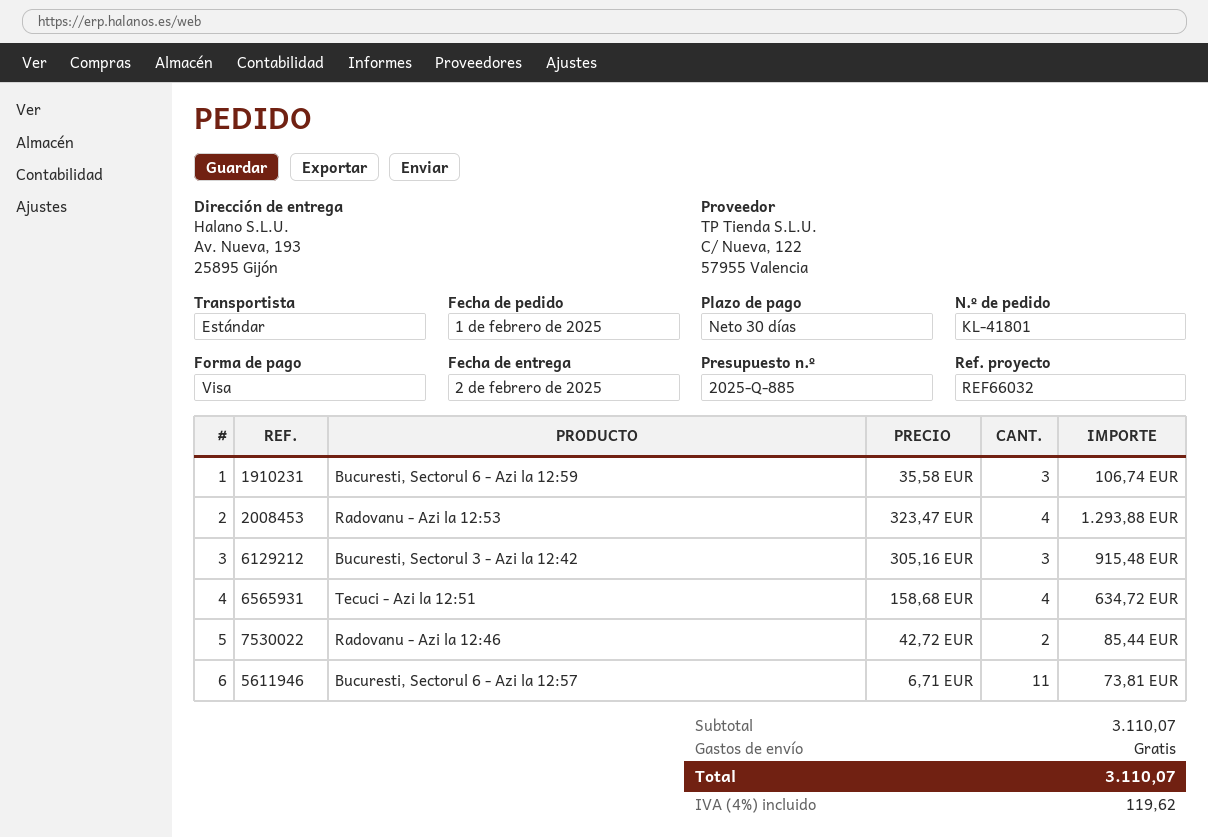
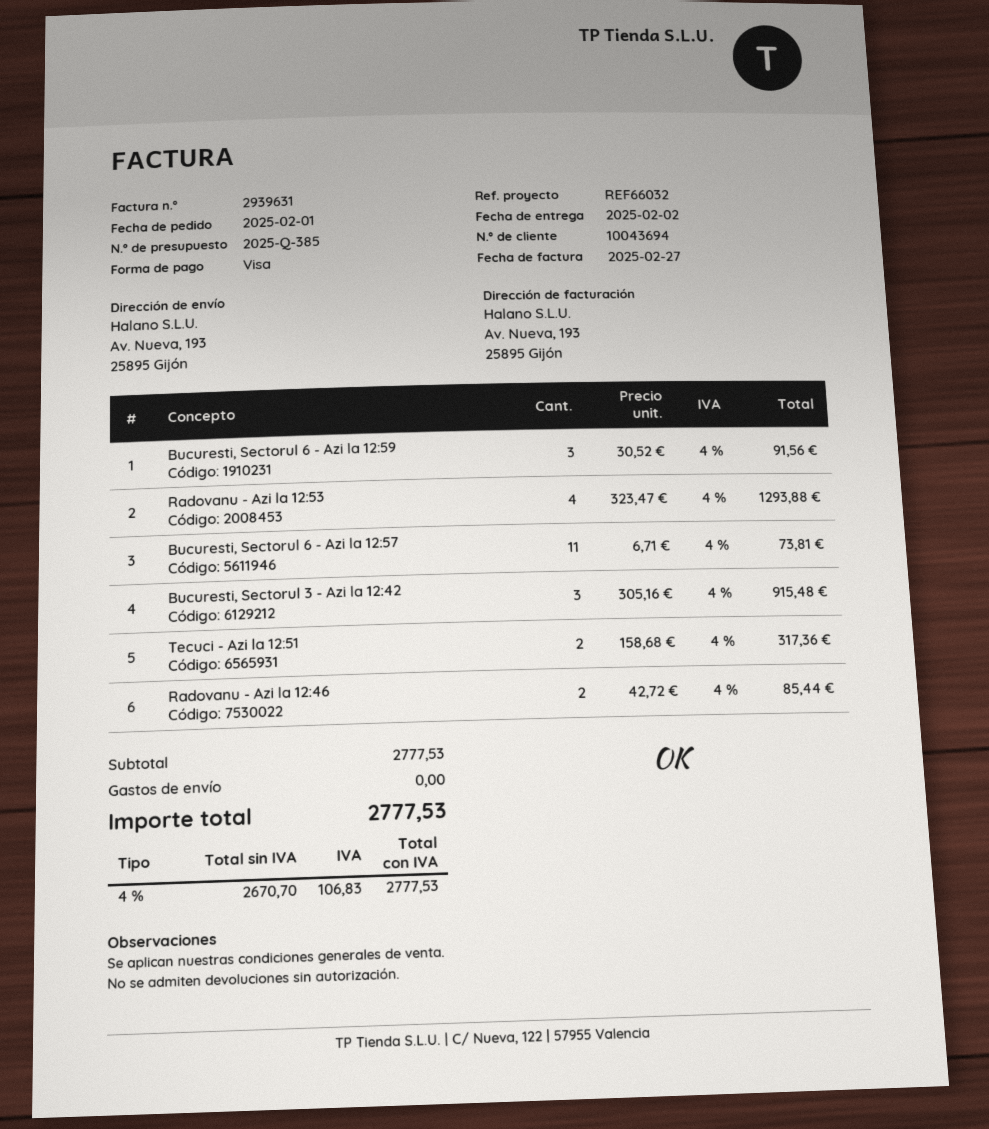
quote number: 2025-Q-885 -> 2025-Q-385
Bucuresti, Sectorul 6 - Azi la 12:59: 3 x 35.58 = 106.74 -> 3 x 30.52 = 91.56
Tecuci - Azi la 12:51: 4 x 158.68 = 634.72 -> 2 x 158.68 = 317.36
subtotal: 3110.07 -> 2777.53
tax: 4% = 119.62 -> 4% = 106.83
total: 3110.07 -> 2777.53

